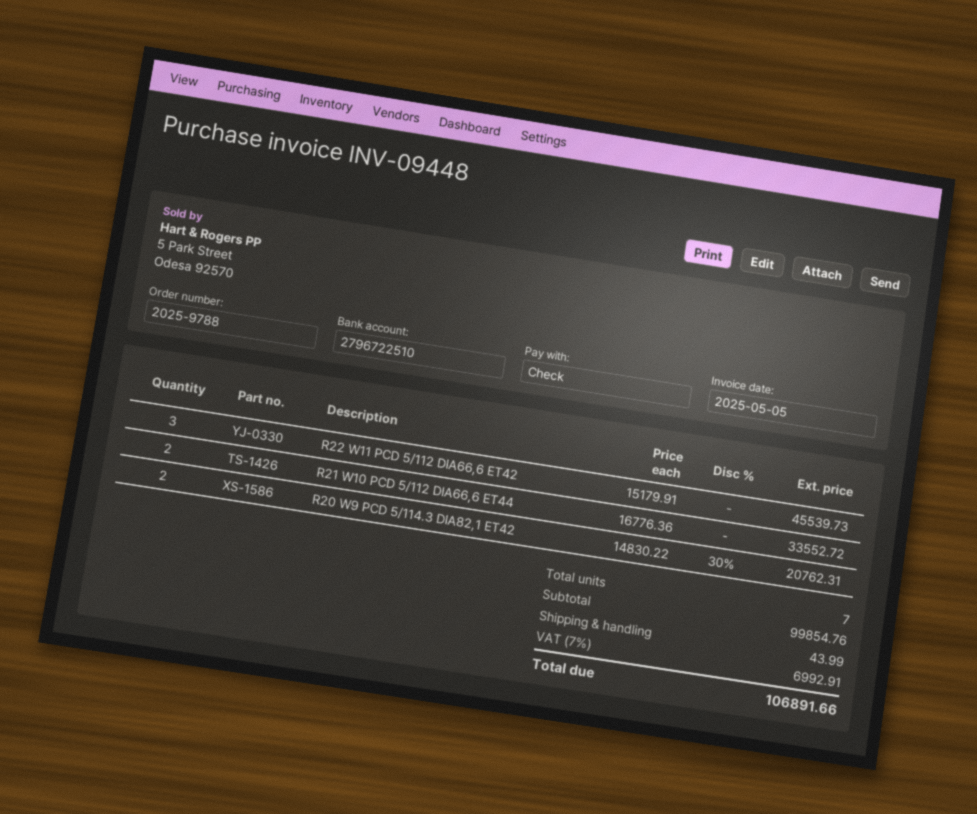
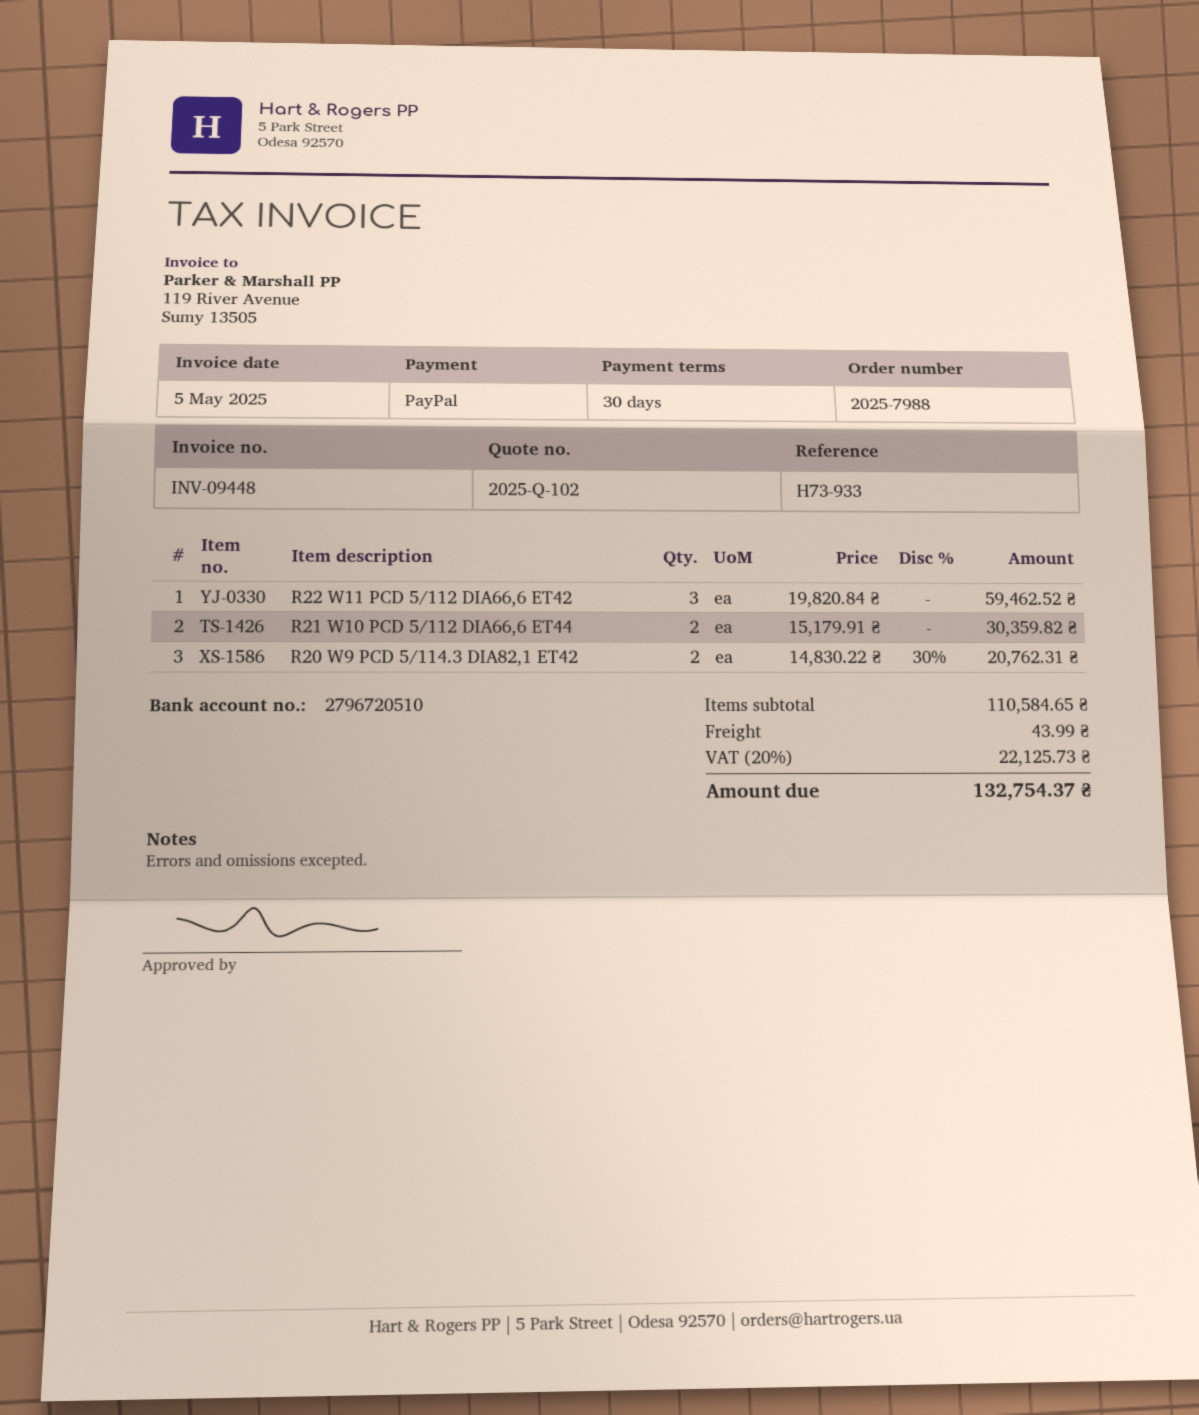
order number: 2025-9788 -> 2025-7988
payment method: cheque -> PayPal
bank account: 2796722510 -> 2796720510
R22 W11 PCD 5/112 DIA66,6 ET42: 3 x 15179.91 = 45539.73 -> 3 x 19820.84 = 59462.52
R21 W10 PCD 5/112 DIA66,6 ET44: 2 x 16776.36 = 33552.72 -> 2 x 15179.91 = 30359.82
subtotal: 99854.76 -> 110584.65
tax: 7% = 6992.91 -> 20% = 22125.73
total: 106891.66 -> 132754.37

